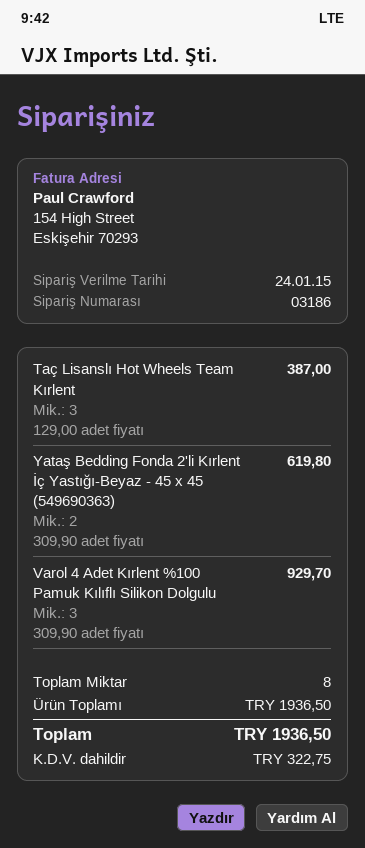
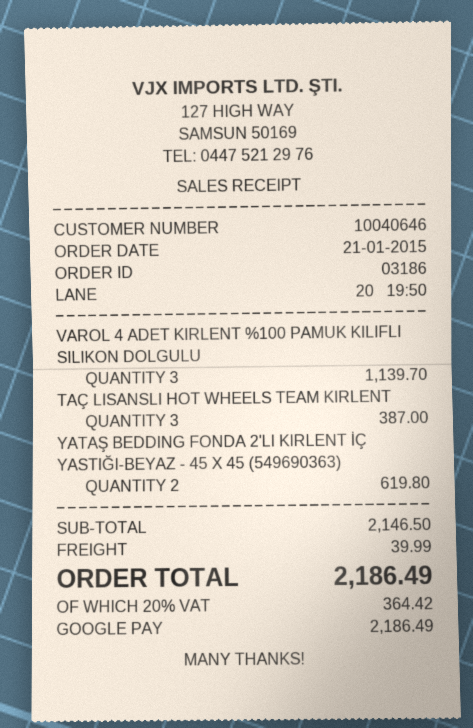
order date: 2015-01-24 -> 2015-01-21
Varol 4 Adet Kırlent %100 Pamuk Kılıflı Silikon Dolgulu: 3 for 929.70 -> 3 for 1139.70
subtotal: 1936.50 -> 2146.50
shipping: none -> 39.99
tax: 322.75 -> 364.42
total: 1936.50 -> 2186.49

